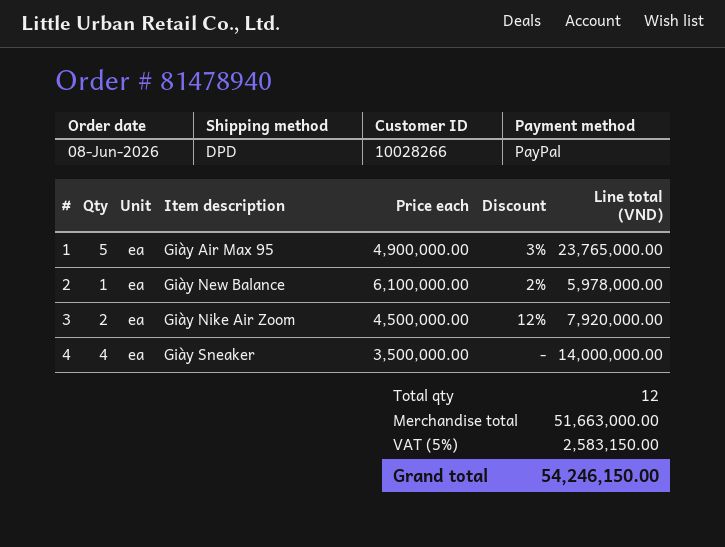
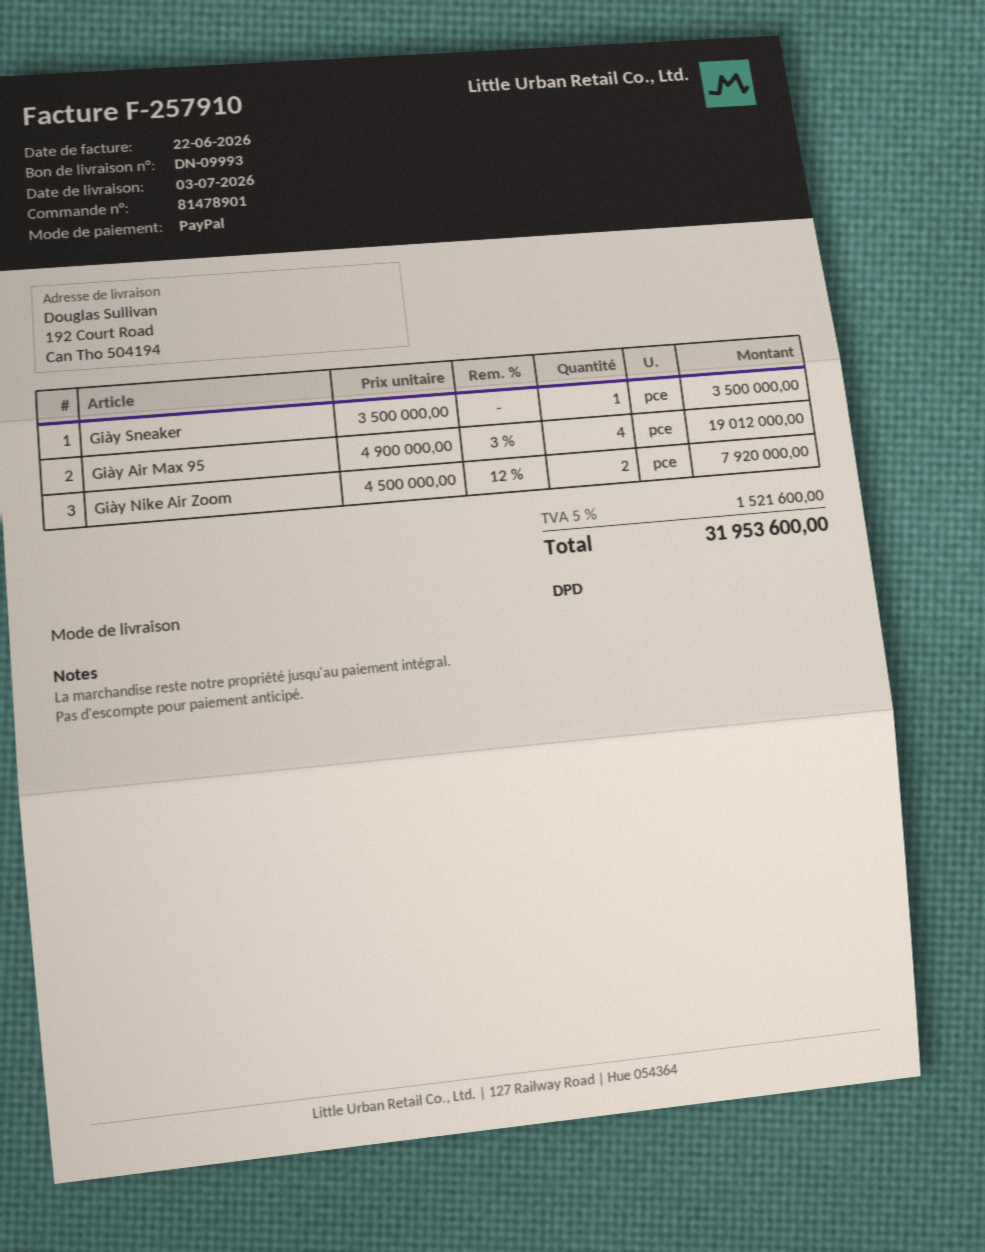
order number: 81478940 -> 81478901
Giày Air Max 95: 5 x 4900000.00 - 3% = 23765000.00 -> 4 x 4900000.00 - 3% = 19012000.00
Giày New Balance: 1 x 6100000.00 - 2% = 5978000.00 -> none
Giày Sneaker: 4 x 3500000.00 = 14000000.00 -> 1 x 3500000.00 = 3500000.00
tax: 5% = 2583150.00 -> 5% = 1521600.00
total: 54246150.00 -> 31953600.00

